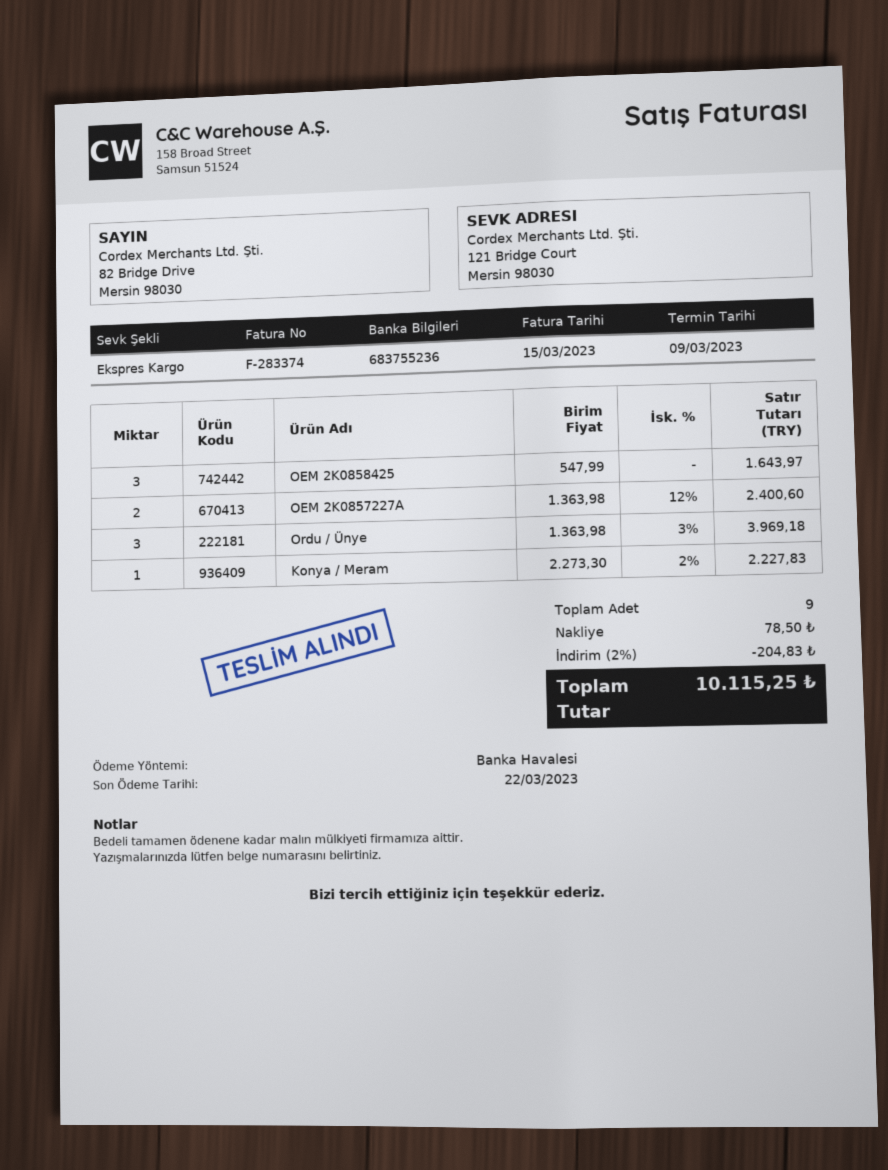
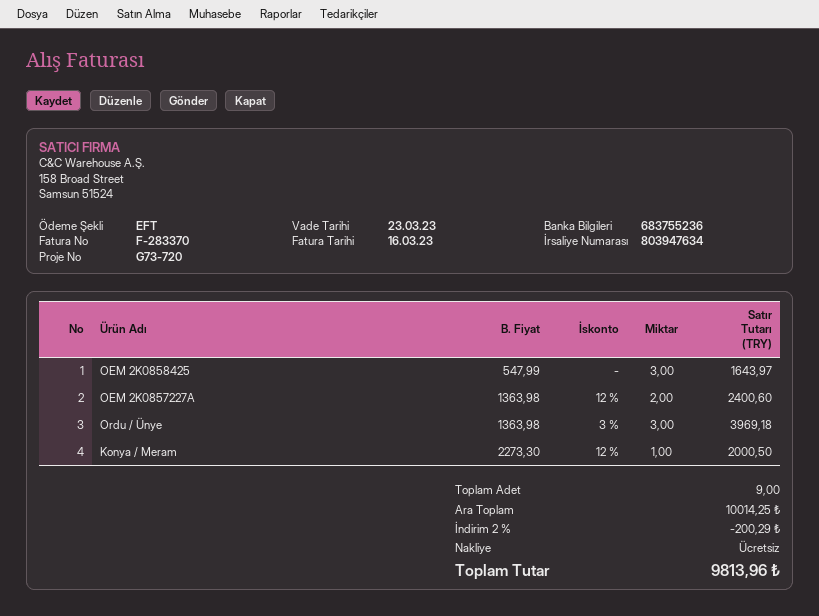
invoice number: F-283374 -> F-283370
invoice date: 2023-03-15 -> 2023-03-16
due date: 2023-03-22 -> 2023-03-23
Konya / Meram: 1 x 2273.30 - 2% = 2227.83 -> 1 x 2273.30 - 12% = 2000.50
discount: 2% = 204.83 -> 2% = 200.29
shipping: 78.50 -> 0.00
total: 10115.25 -> 9813.96

